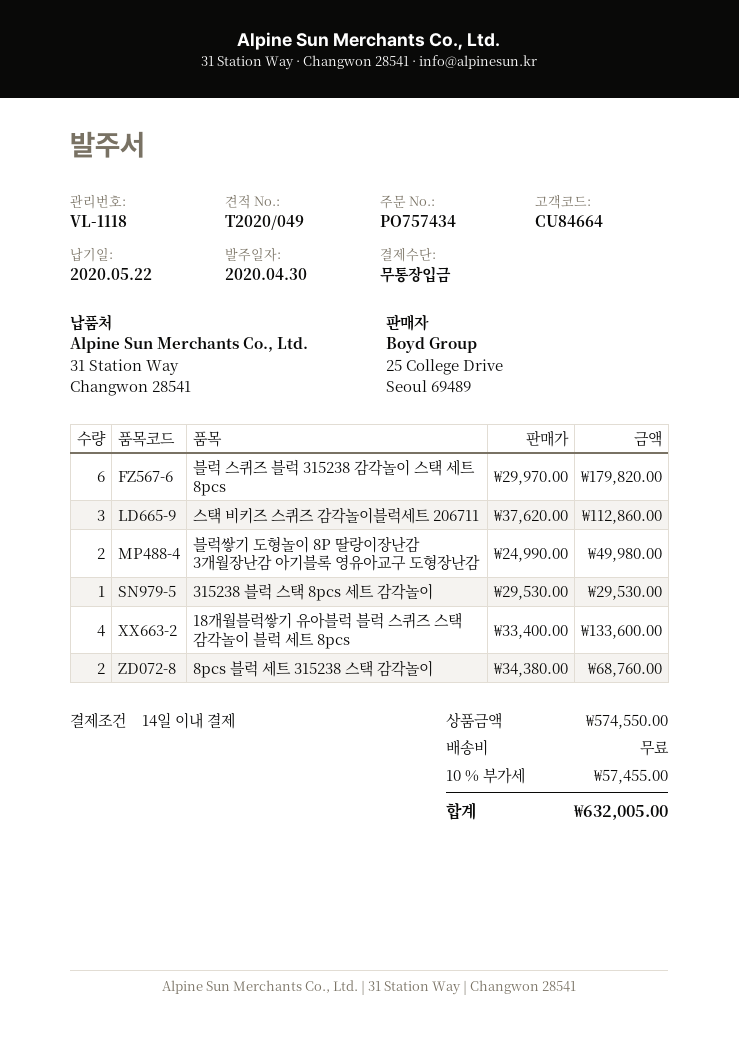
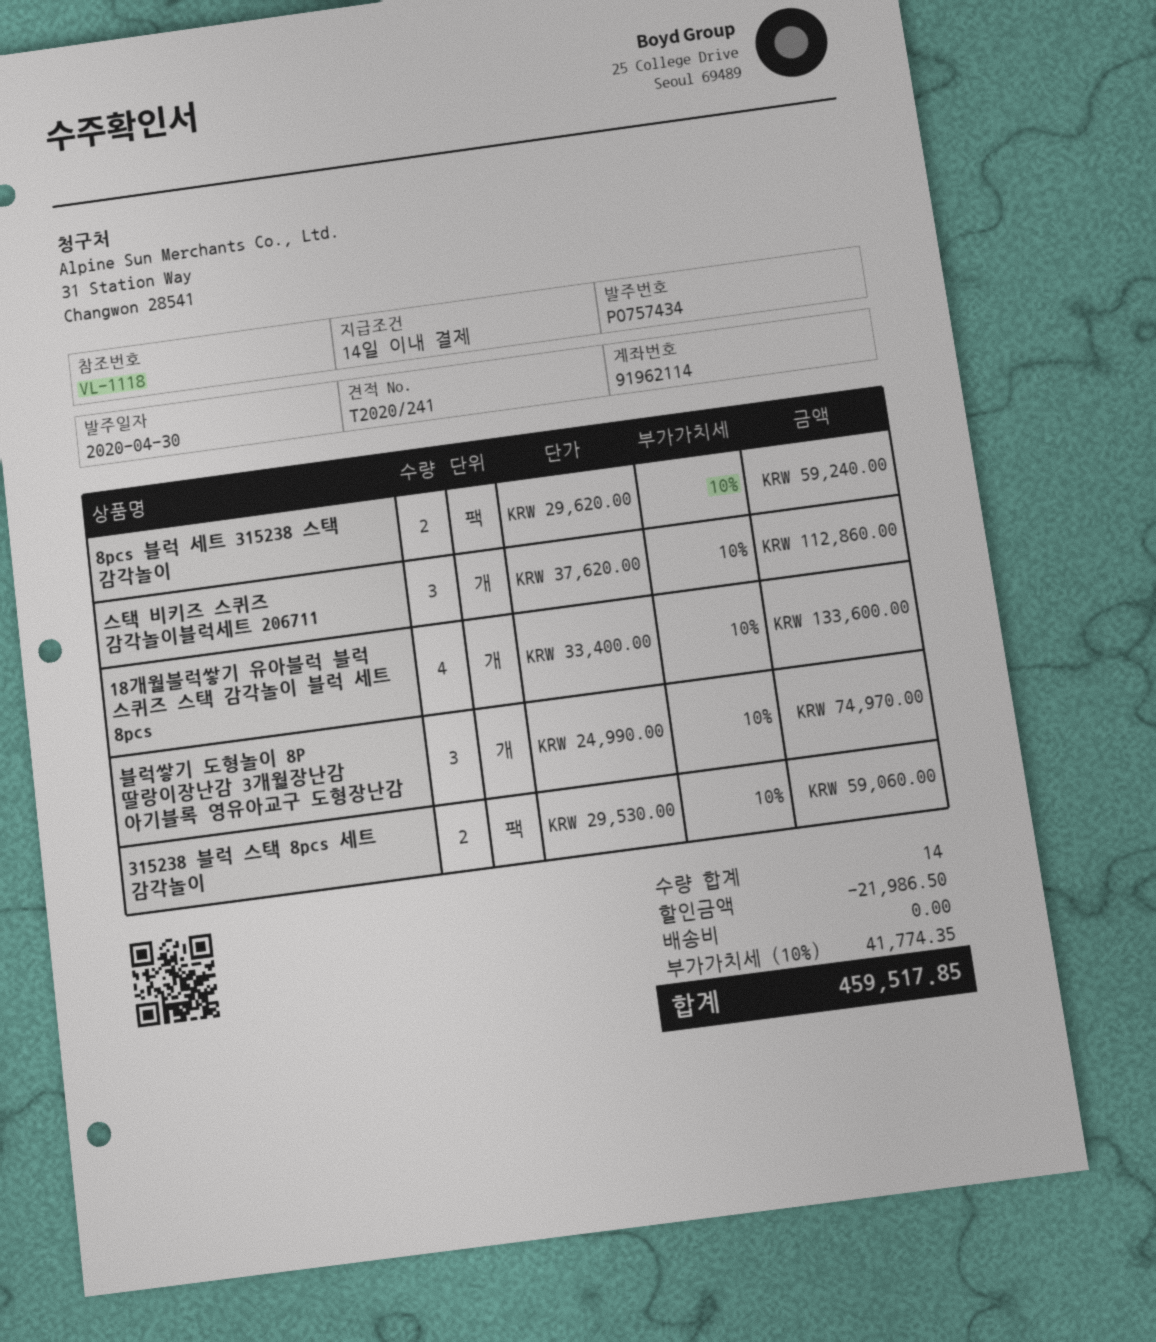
quote number: T2020/049 -> T2020/241
블럭 스퀴즈 블럭 315238 감각놀이 스택 세트 8pcs: 6 x 29970.00 = 179820.00 -> none
블럭쌓기 도형놀이 8P 딸랑이장난감 3개월장난감 아기블록 영유아교구 도형장난감: 2 x 24990.00 = 49980.00 -> 3 x 24990.00 = 74970.00
315238 블럭 스택 8pcs 세트 감각놀이: 1 x 29530.00 = 29530.00 -> 2 x 29530.00 = 59060.00
8pcs 블럭 세트 315238 스택 감각놀이: 2 x 34380.00 = 68760.00 -> 2 x 29620.00 = 59240.00
discount: none -> 21986.50
tax: 10% = 57455.00 -> 10% = 41774.35
total: 632005.00 -> 459517.85

